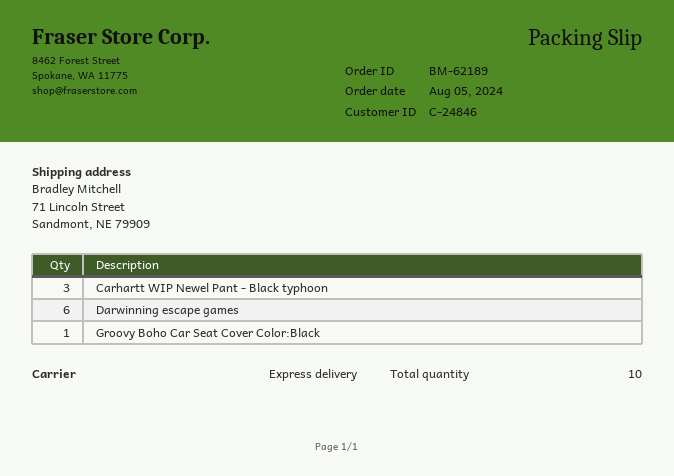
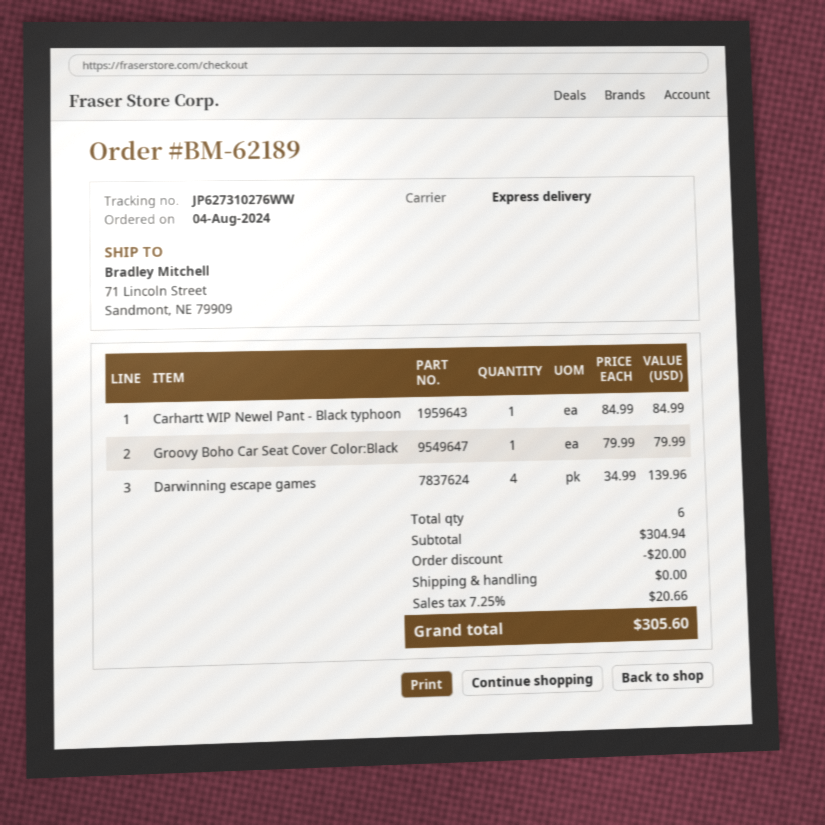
order date: 2024-08-05 -> 2024-08-04
Carhartt WIP Newel Pant - Black typhoon: 3 -> 1
Darwinning escape games: 6 -> 4
total quantity: 10 -> 6

